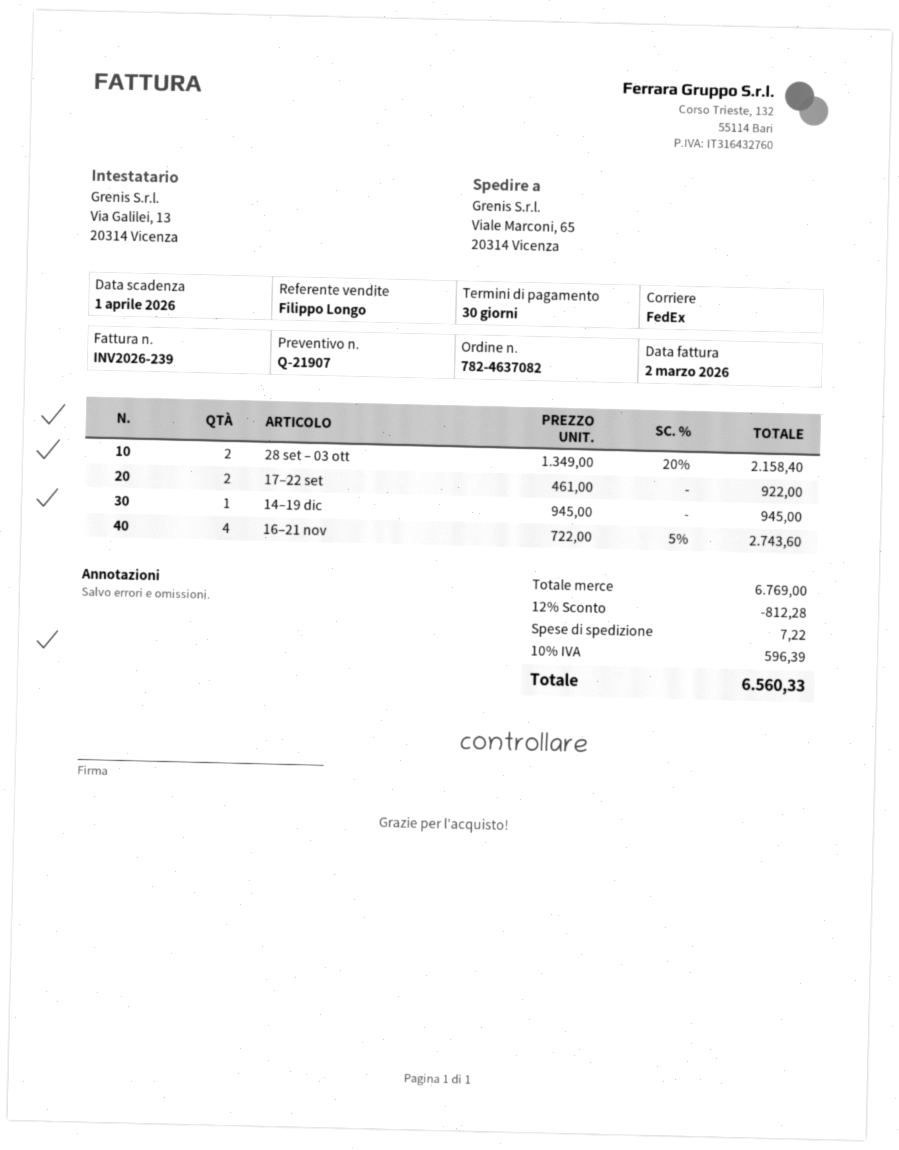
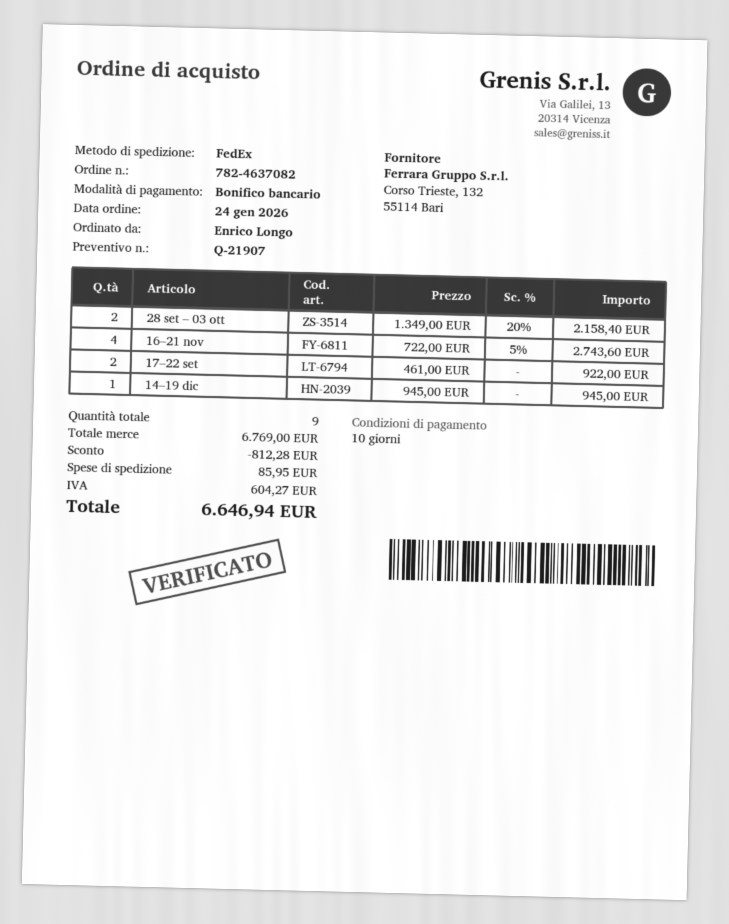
payment terms: 30 days -> 10 days
shipping: 7.22 -> 85.95
tax: 596.39 -> 604.27
total: 6560.33 -> 6646.94

